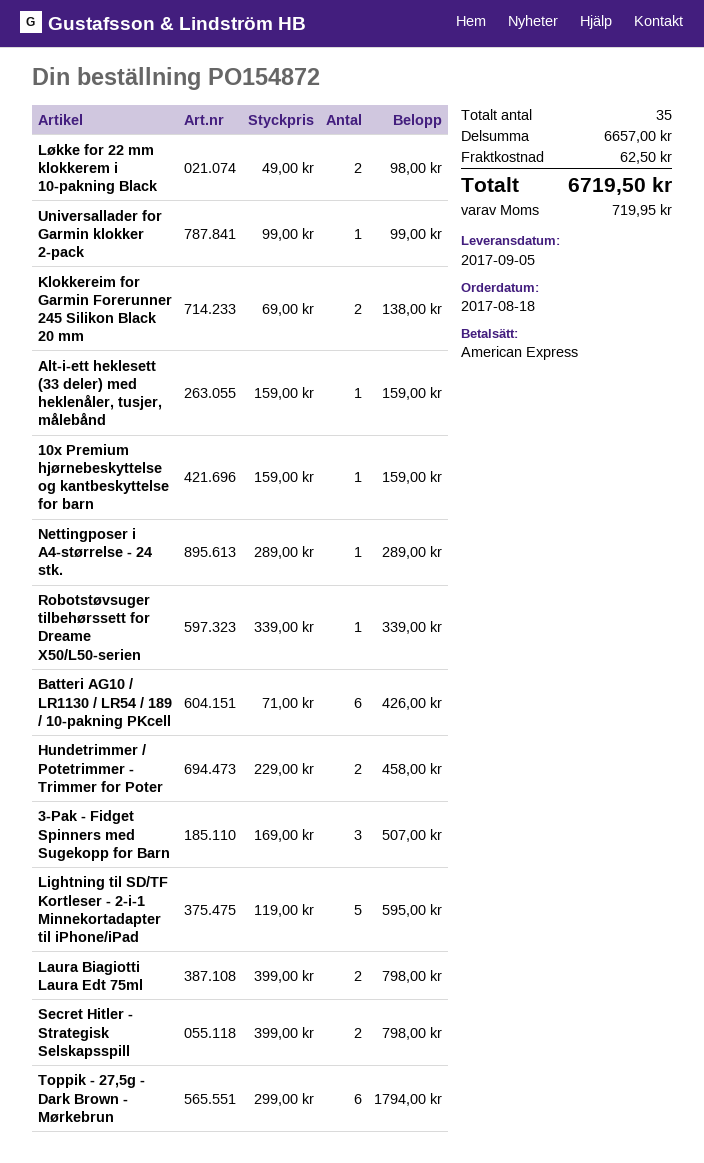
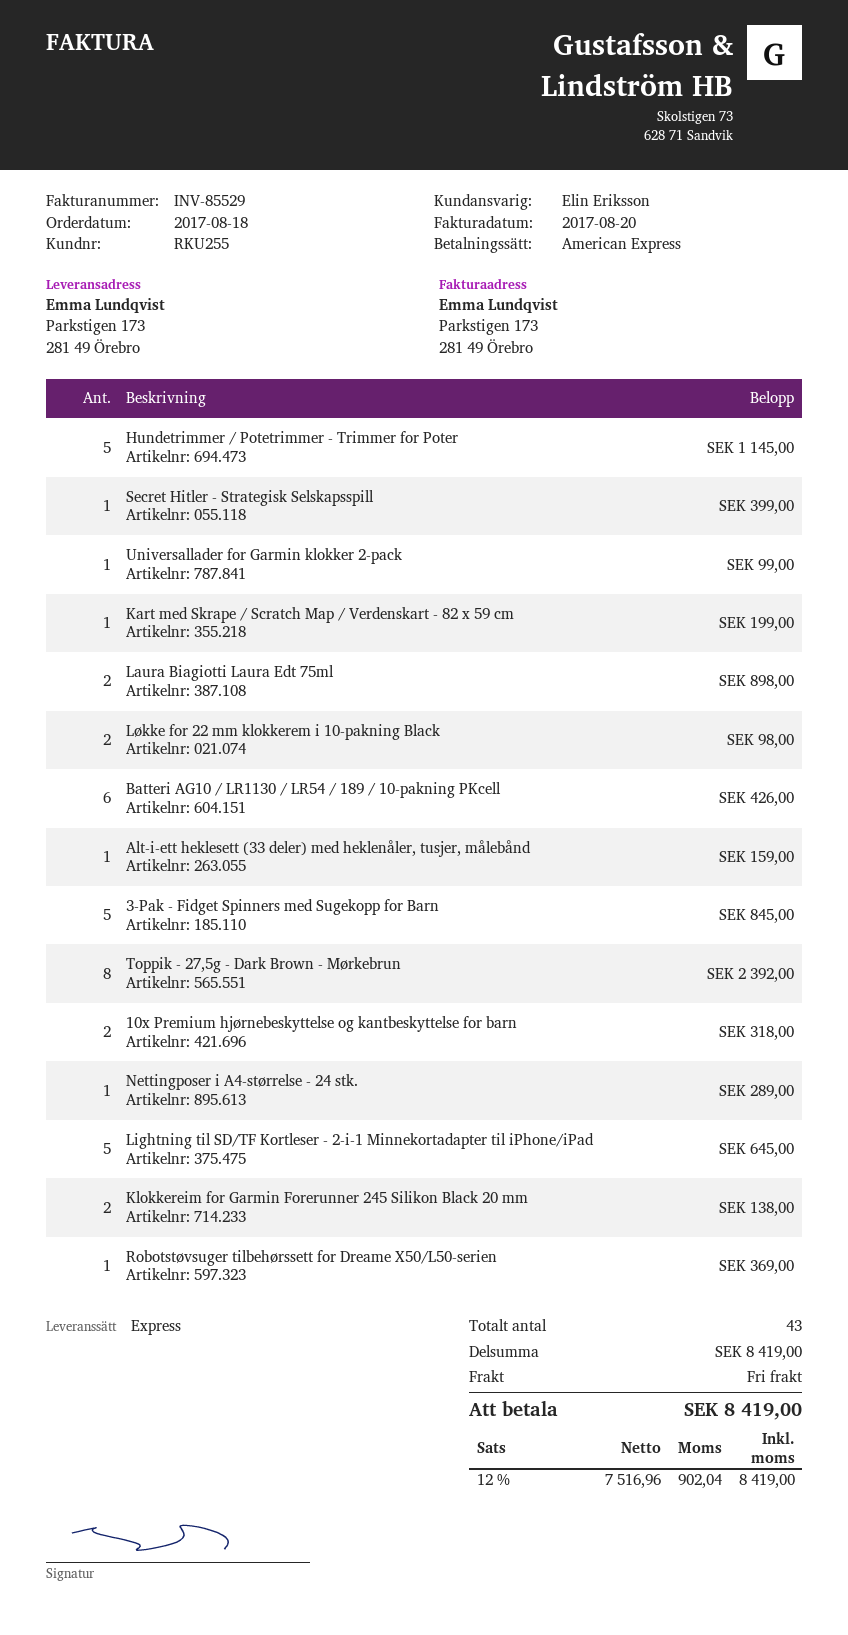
10x Premium hjørnebeskyttelse og kantbeskyttelse for barn: 1 for 159.00 -> 2 for 318.00
Robotstøvsuger tilbehørssett for Dreame X50/L50-serien: 1 for 339.00 -> 1 for 369.00
Hundetrimmer / Potetrimmer - Trimmer for Poter: 2 for 458.00 -> 5 for 1145.00
3-Pak - Fidget Spinners med Sugekopp for Barn: 3 for 507.00 -> 5 for 845.00
Lightning til SD/TF Kortleser - 2-i-1 Minnekortadapter til iPhone/iPad: 5 for 595.00 -> 5 for 645.00
Laura Biagiotti Laura Edt 75ml: 2 for 798.00 -> 2 for 898.00
Secret Hitler - Strategisk Selskapsspill: 2 for 798.00 -> 1 for 399.00
Toppik - 27,5g - Dark Brown - Mørkebrun: 6 for 1794.00 -> 8 for 2392.00
Kart med Skrape / Scratch Map / Verdenskart - 82 x 59 cm: none -> 1 for 199.00
total quantity: 35 -> 43
subtotal: 6657.00 -> 8419.00
shipping: 62.50 -> 0.00
tax: 719.95 -> 902.04
total: 6719.50 -> 8419.00

